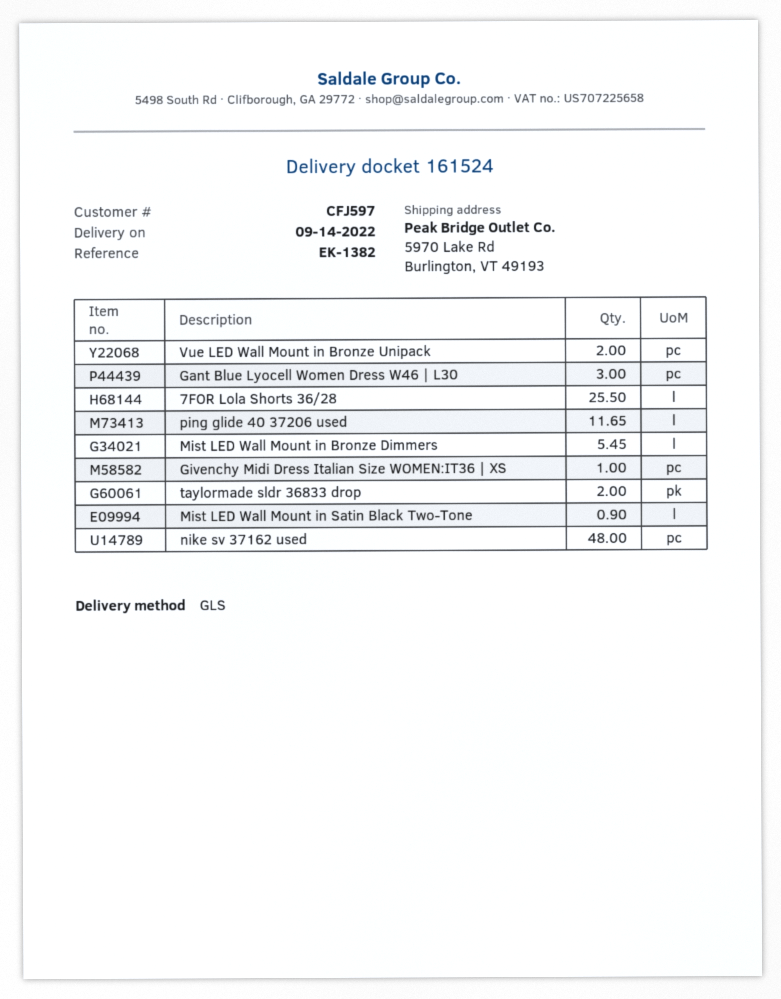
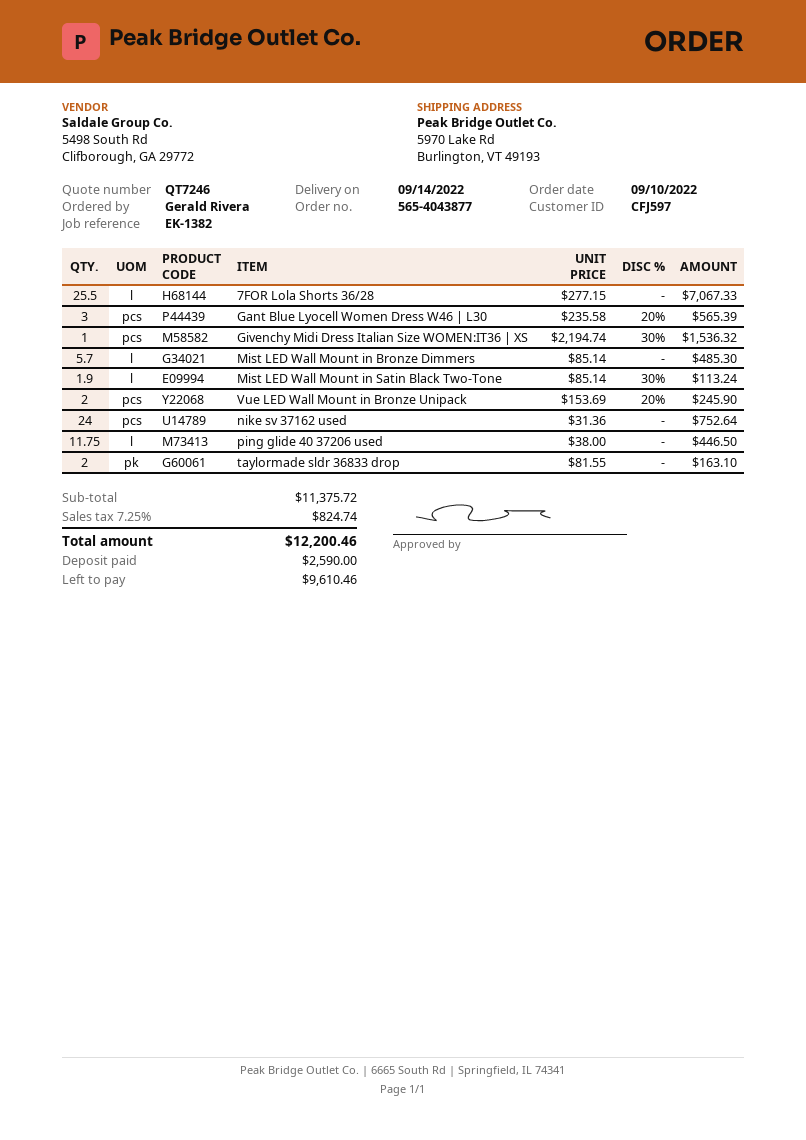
ping glide 40 37206 used: 11.65 -> 11.75
Mist LED Wall Mount in Bronze Dimmers: 5.45 -> 5.7
Mist LED Wall Mount in Satin Black Two-Tone: 0.9 -> 1.9
nike sv 37162 used: 48 -> 24

